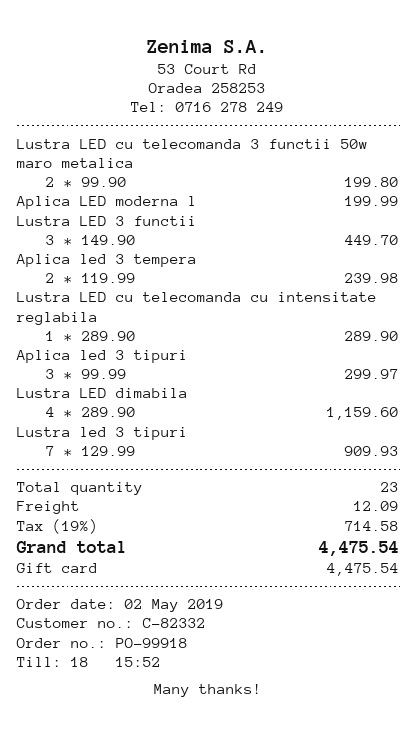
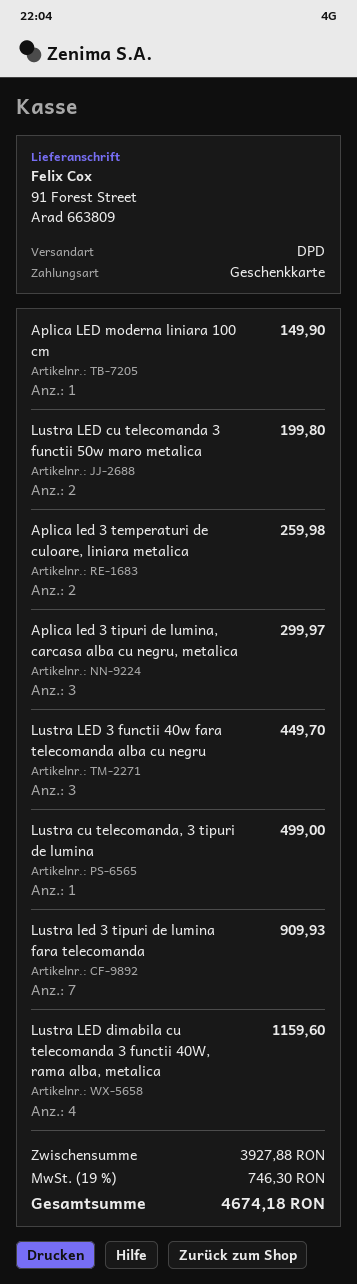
Aplica LED moderna l: 1 for 199.99 -> 1 for 149.90
Aplica led 3 tempera: 2 for 239.98 -> 2 for 259.98
Lustra LED cu telecomanda cu intensitate reglabila: 1 for 289.90 -> none
Lustra cu telecomanda, 3 tipuri de lumina: none -> 1 for 499.00
shipping: 12.09 -> none
tax: 19% = 714.58 -> 19% = 746.30
total: 4475.54 -> 4674.18

